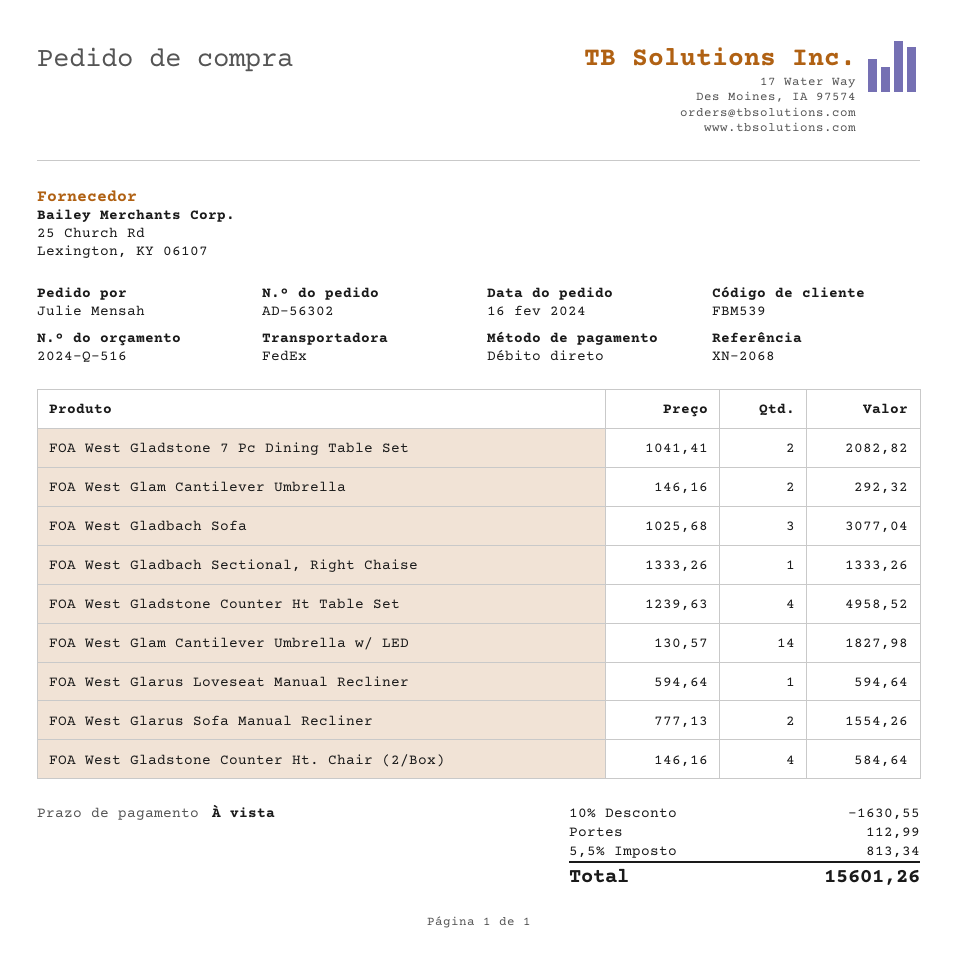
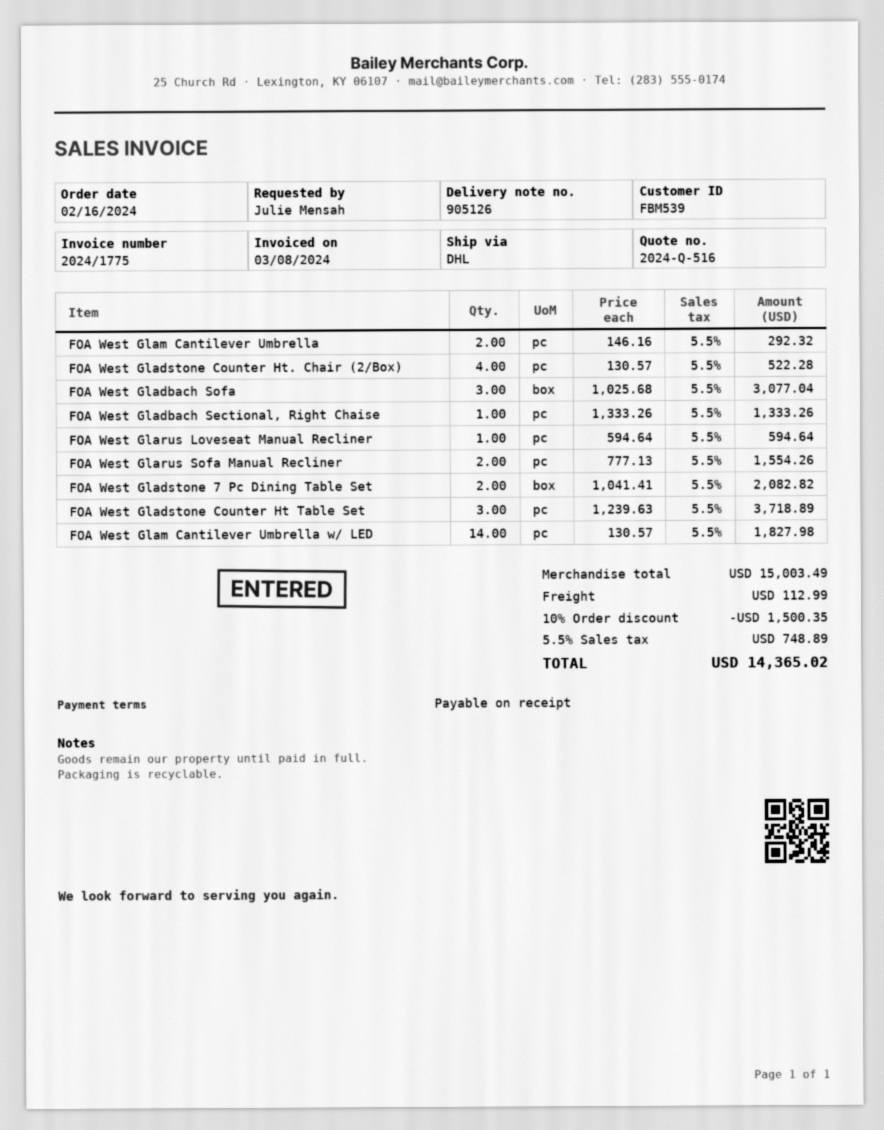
shipping method: FedEx -> DHL
FOA West Gladstone Counter Ht Table Set: 4 x 1239.63 = 4958.52 -> 3 x 1239.63 = 3718.89
FOA West Gladstone Counter Ht. Chair (2/Box): 4 x 146.16 = 584.64 -> 4 x 130.57 = 522.28
discount: 10% = 1630.55 -> 10% = 1500.35
tax: 5.5% = 813.34 -> 5.5% = 748.89
total: 15601.26 -> 14365.02

